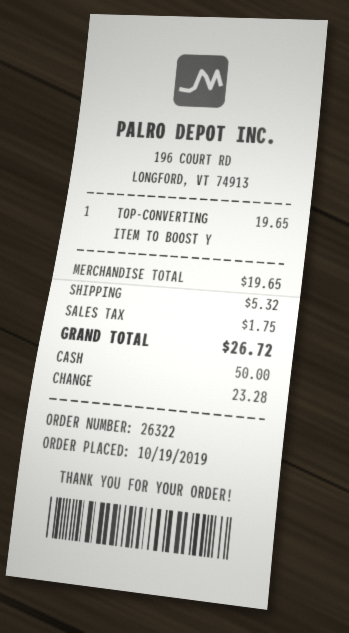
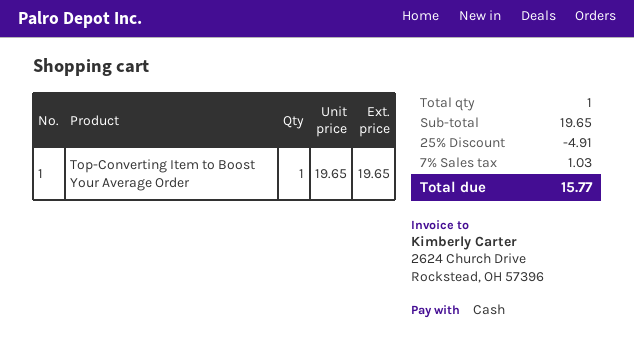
discount: none -> 25% = 4.91
shipping: 5.32 -> none
tax: 1.75 -> 1.03
total: 26.72 -> 15.77

